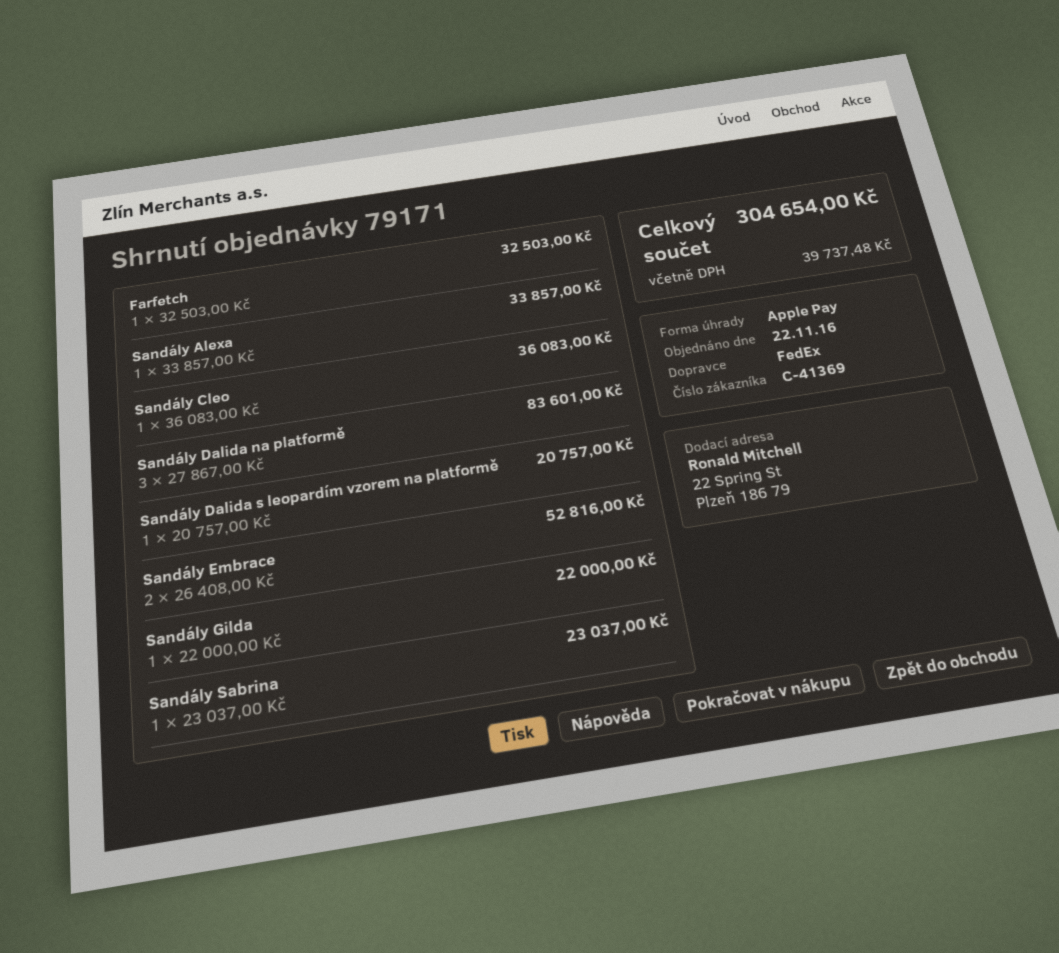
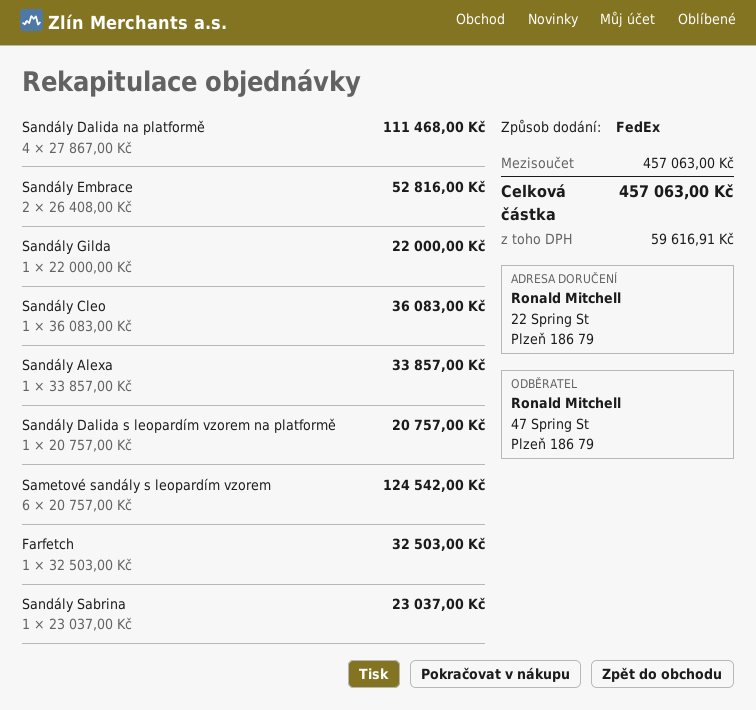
Sandály Dalida na platformě: 3 x 27867.00 = 83601.00 -> 4 x 27867.00 = 111468.00
Sametové sandály s leopardím vzorem: none -> 6 x 20757.00 = 124542.00
tax: 39737.48 -> 59616.91
total: 304654.00 -> 457063.00

